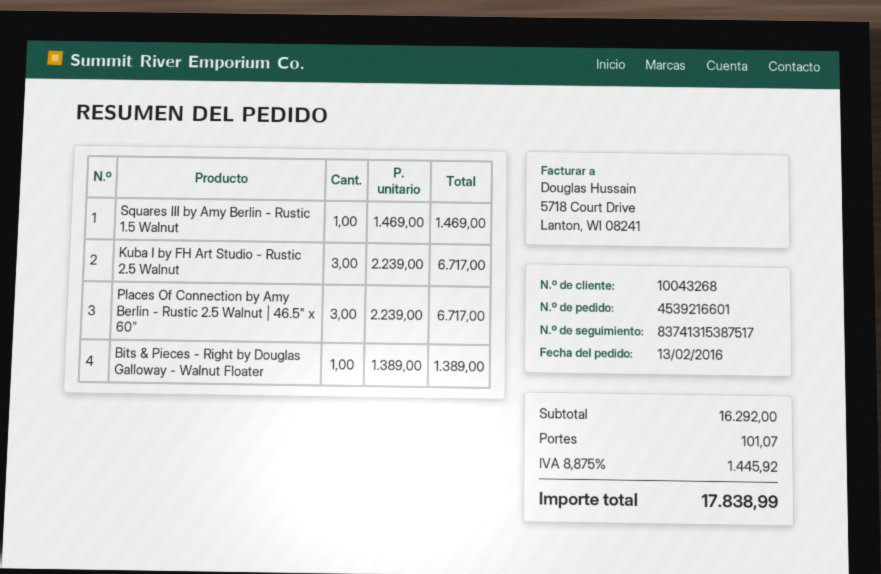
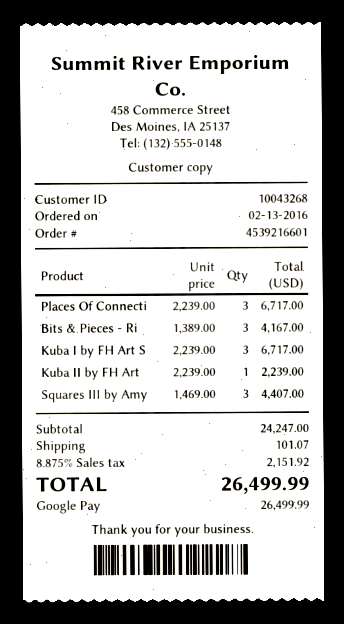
Squares III by Amy Berlin - Rustic 1.5 Walnut: 1 x 1469.00 = 1469.00 -> 3 x 1469.00 = 4407.00
Bits & Pieces - Right by Douglas Galloway - Walnut Floater: 1 x 1389.00 = 1389.00 -> 3 x 1389.00 = 4167.00
Kuba II by FH Art: none -> 1 x 2239.00 = 2239.00
subtotal: 16292.00 -> 24247.00
tax: 8.875% = 1445.92 -> 8.875% = 2151.92
total: 17838.99 -> 26499.99

